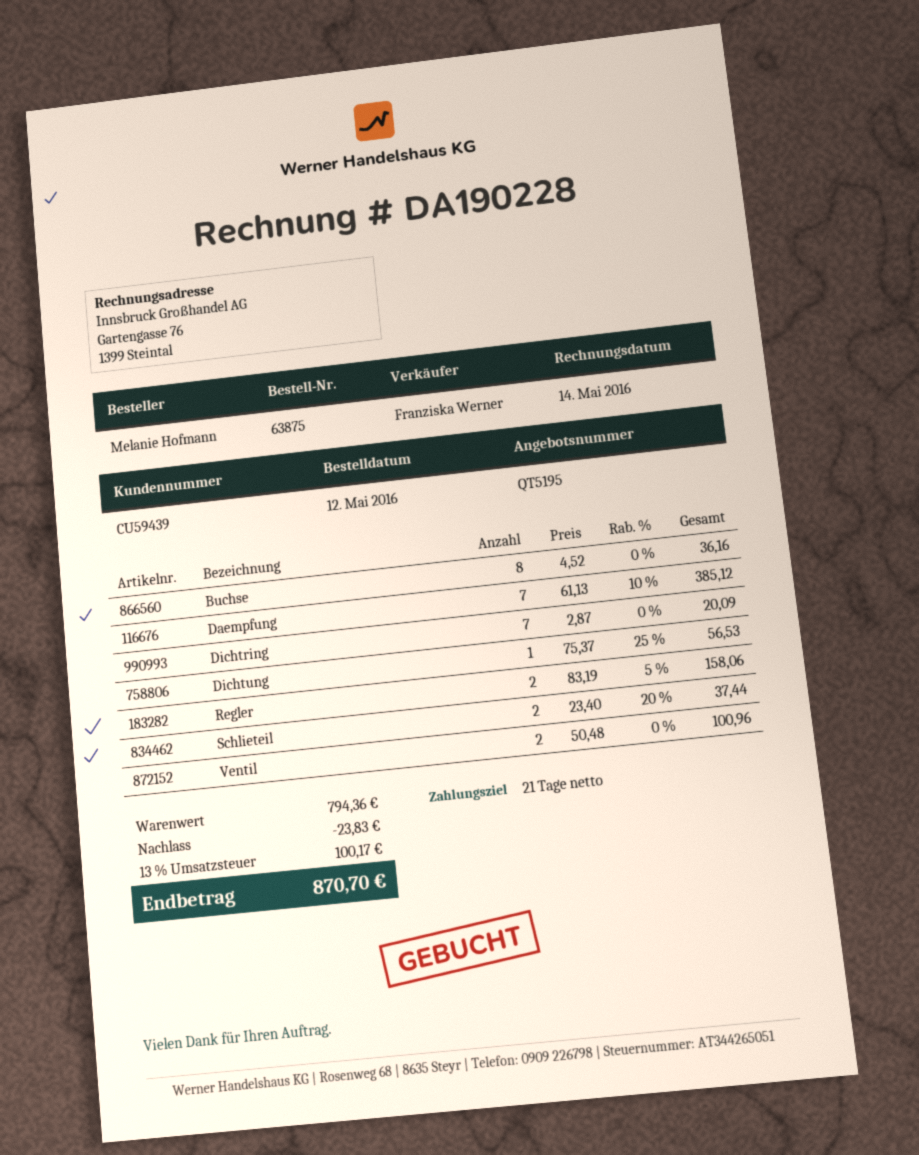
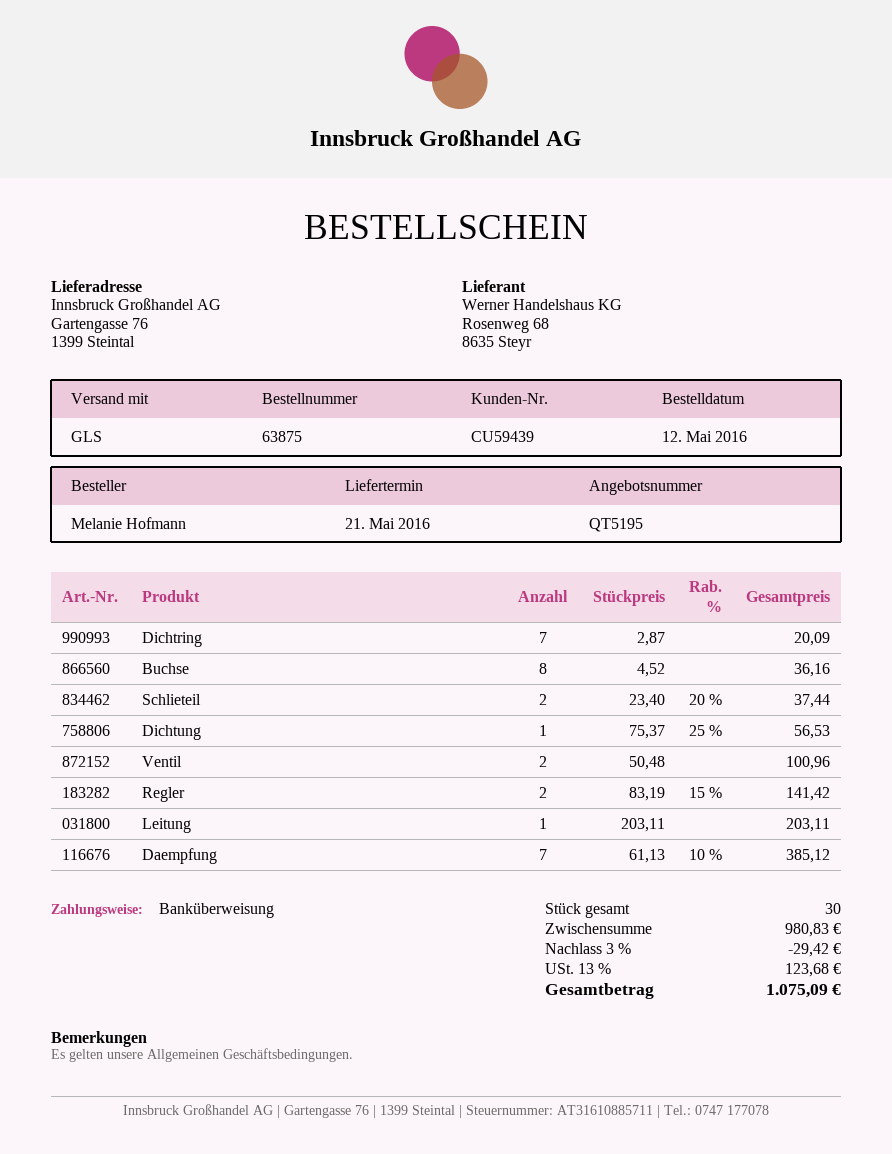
Regler: 2 x 83.19 - 5% = 158.06 -> 2 x 83.19 - 15% = 141.42
Leitung: none -> 1 x 203.11 = 203.11
subtotal: 794.36 -> 980.83
discount: 23.83 -> 29.42
tax: 13% = 100.17 -> 13% = 123.68
total: 870.70 -> 1075.09

